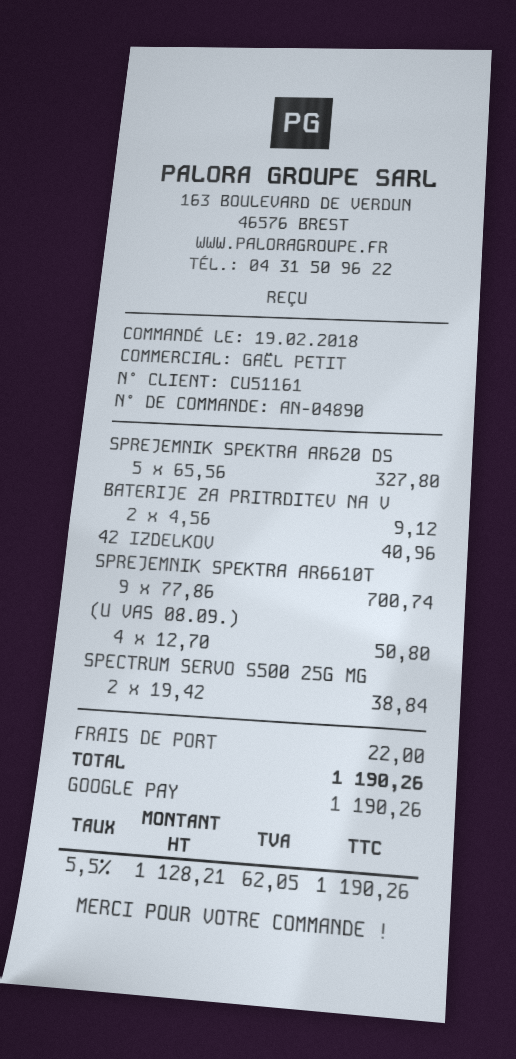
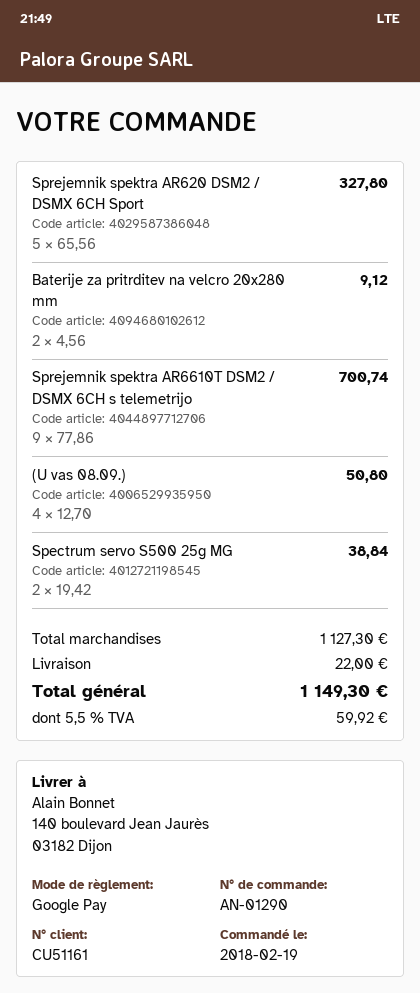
order number: AN-04890 -> AN-01290
42 IZDELKOV: 1 x 40.96 = 40.96 -> none
tax: 5.5% = 62.05 -> 5.5% = 59.92
total: 1190.26 -> 1149.30

